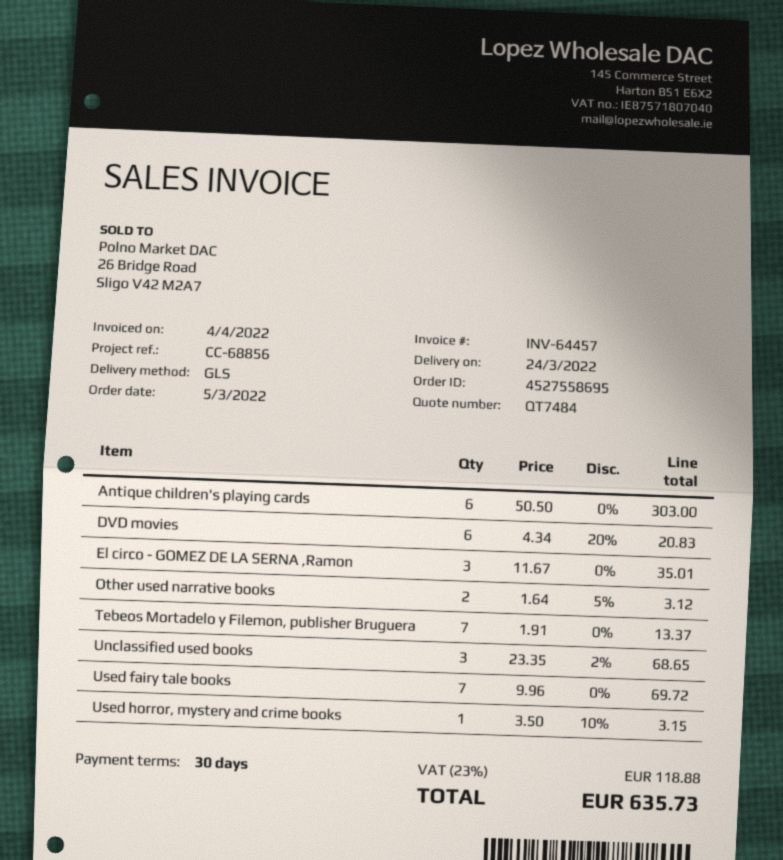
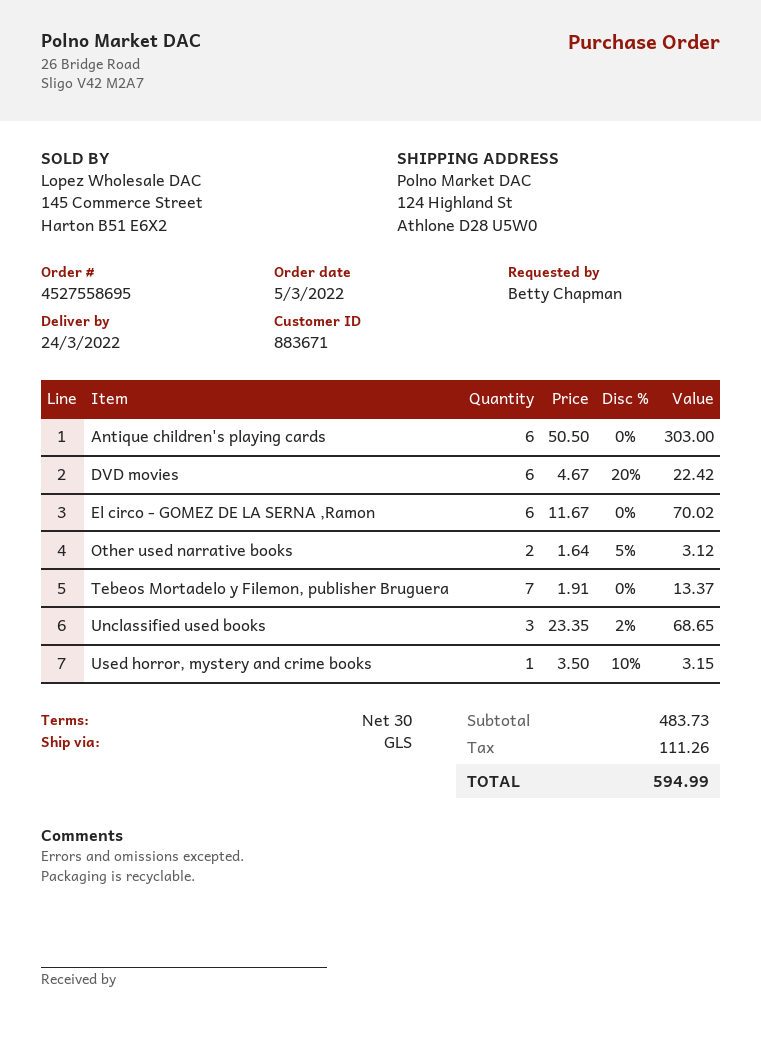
DVD movies: 6 x 4.34 - 20% = 20.83 -> 6 x 4.67 - 20% = 22.42
El circo - GOMEZ DE LA SERNA ,Ramon: 3 x 11.67 = 35.01 -> 6 x 11.67 = 70.02
Used fairy tale books: 7 x 9.96 = 69.72 -> none
tax: 118.88 -> 111.26
total: 635.73 -> 594.99

